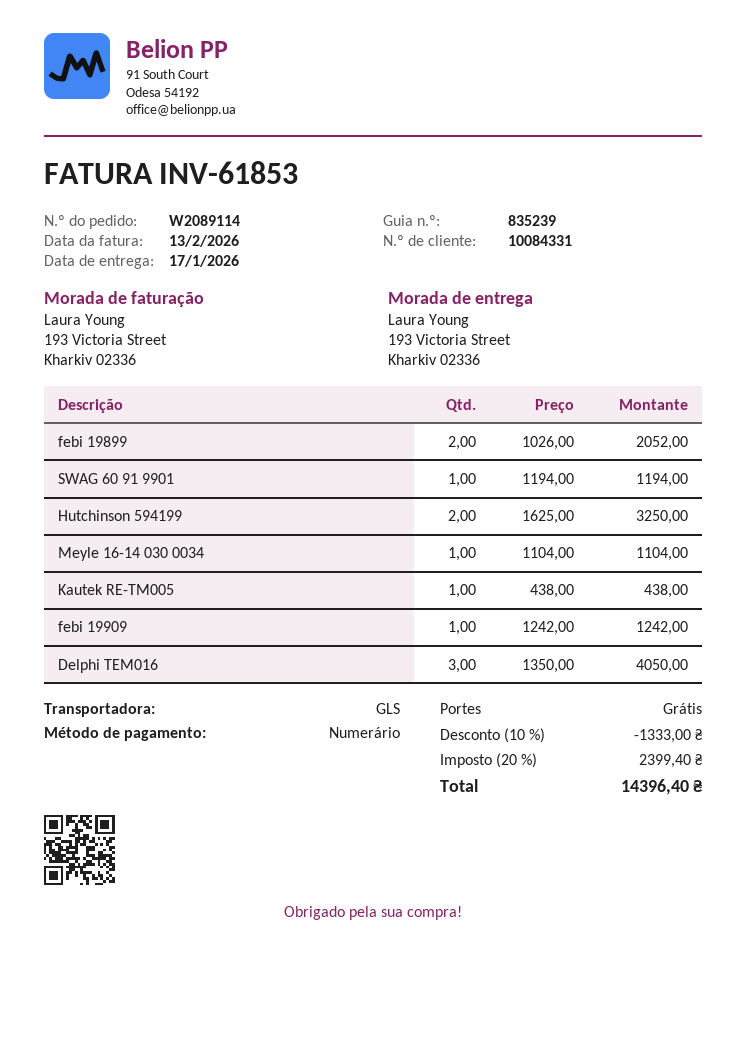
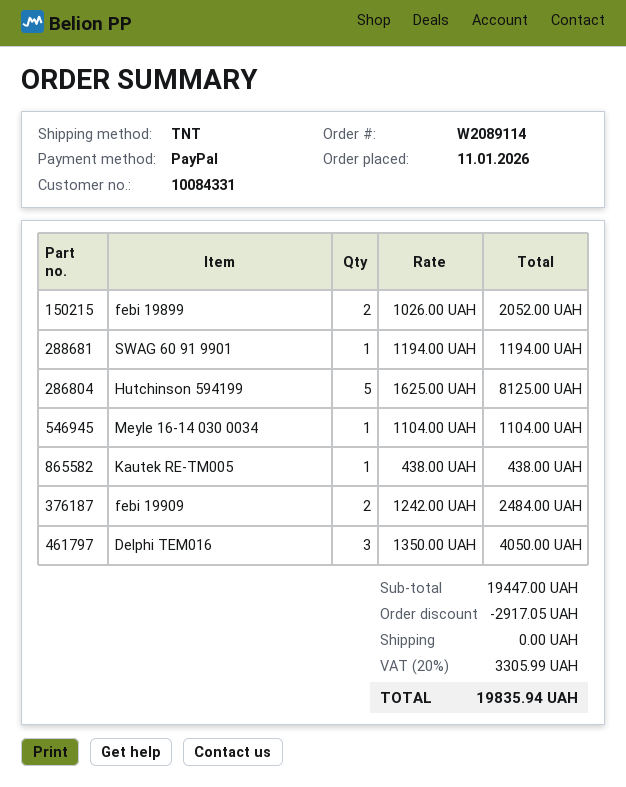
payment method: cash -> PayPal
shipping method: GLS -> TNT
Hutchinson 594199: 2 x 1625.00 = 3250.00 -> 5 x 1625.00 = 8125.00
febi 19909: 1 x 1242.00 = 1242.00 -> 2 x 1242.00 = 2484.00
discount: 1333.00 -> 2917.05
tax: 20% = 2399.40 -> 20% = 3305.99
total: 14396.40 -> 19835.94

